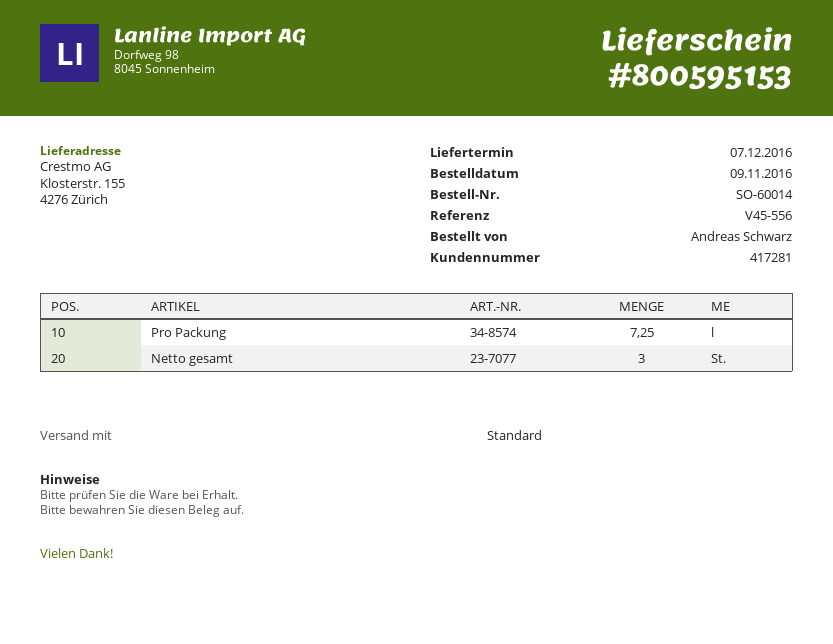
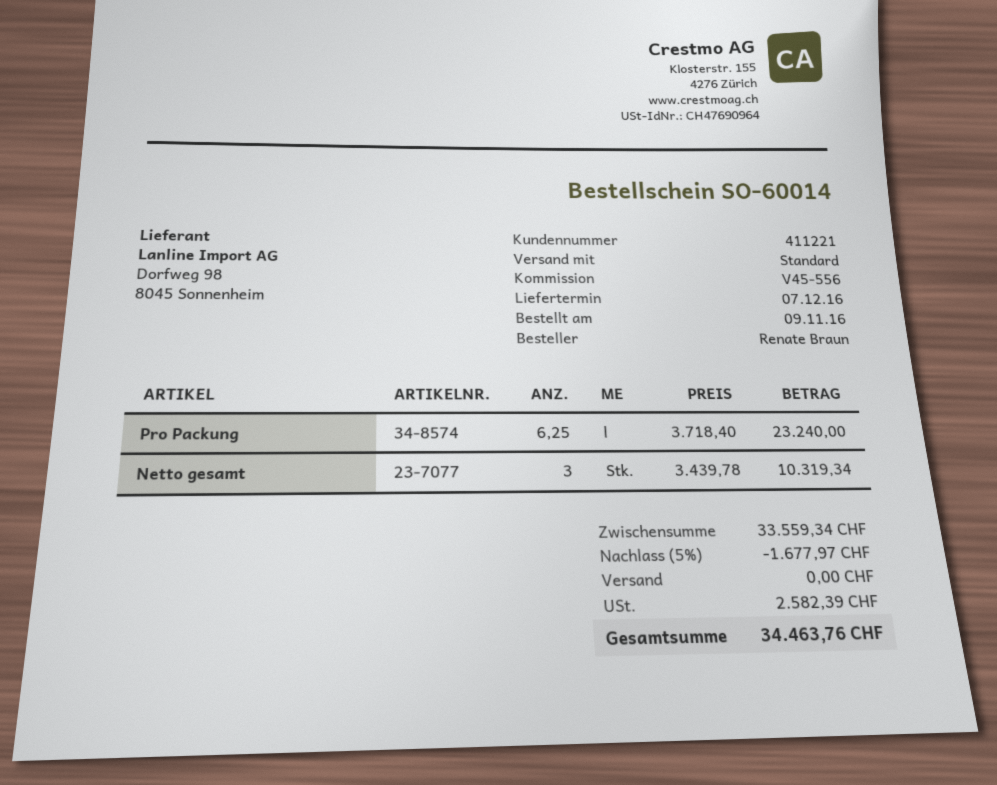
customer number: 417281 -> 411221
ordered by: Andreas Schwarz -> Renate Braun
Pro Packung: 7.25 -> 6.25

